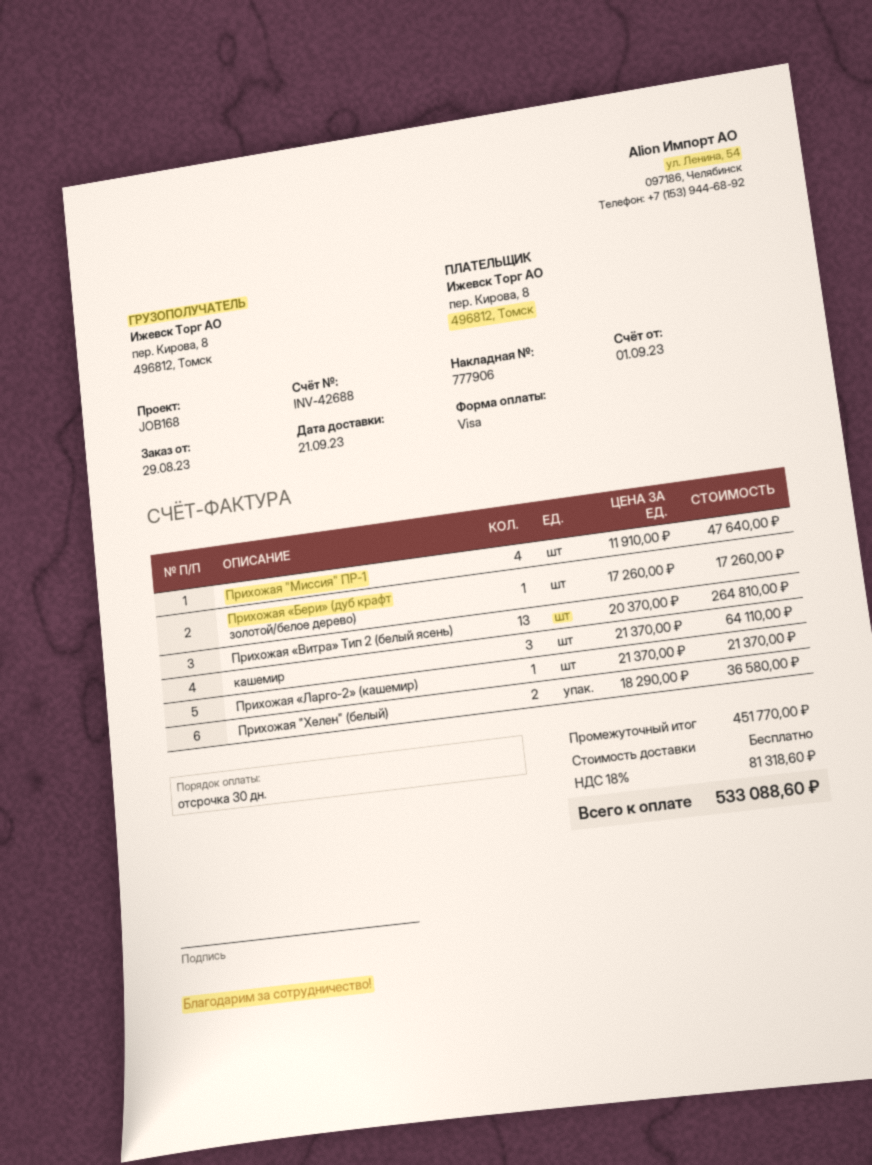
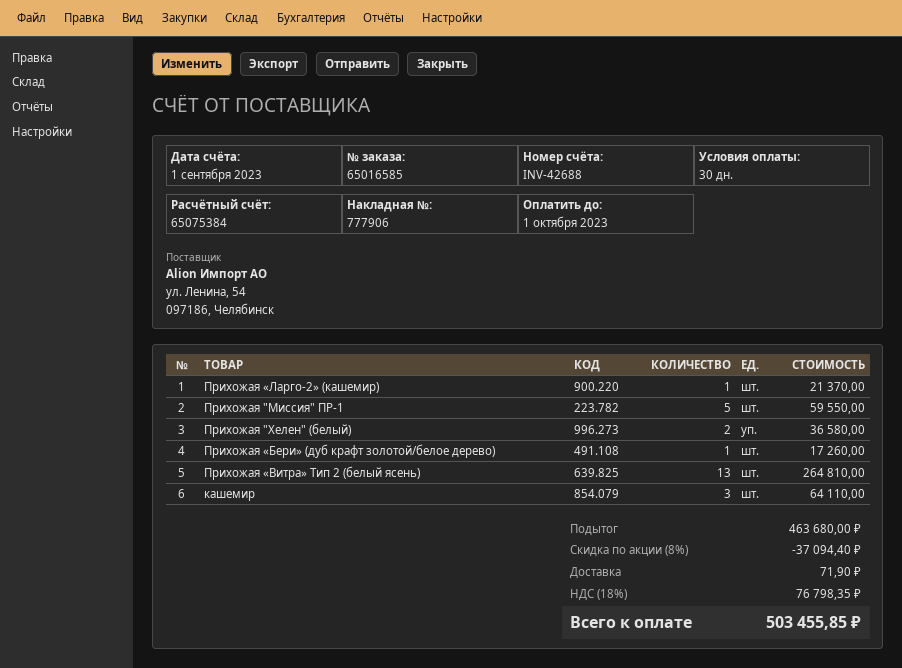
Прихожая "Миссия" ПР-1: 4 for 47640.00 -> 5 for 59550.00
subtotal: 451770.00 -> 463680.00
discount: none -> 8% = 37094.40
shipping: 0.00 -> 71.90
tax: 18% = 81318.60 -> 18% = 76798.35
total: 533088.60 -> 503455.85

